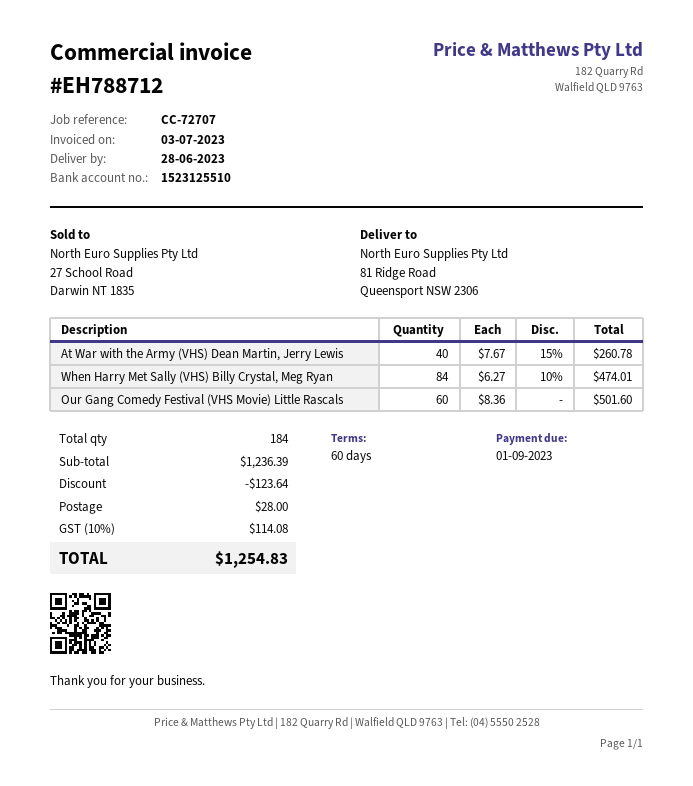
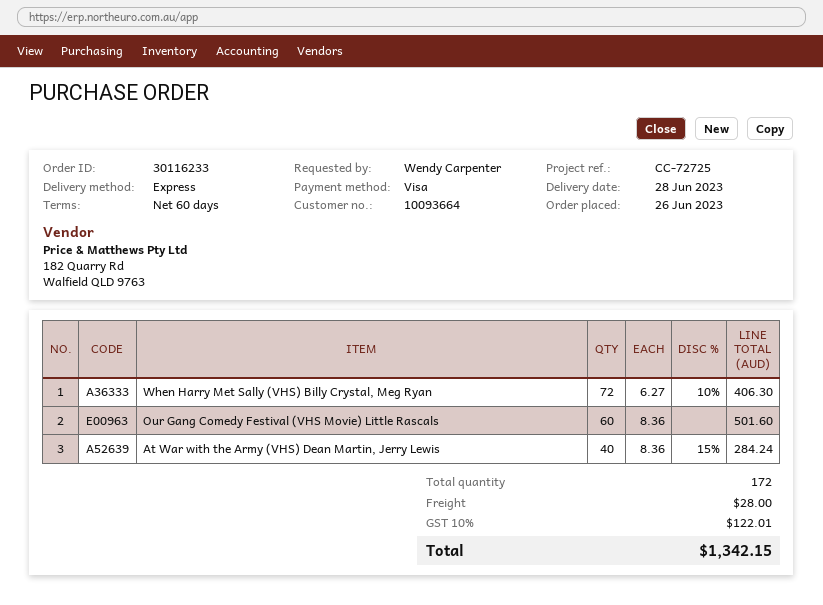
reference: CC-72707 -> CC-72725
At War with the Army (VHS) Dean Martin, Jerry Lewis: 40 x 7.67 - 15% = 260.78 -> 40 x 8.36 - 15% = 284.24
When Harry Met Sally (VHS) Billy Crystal, Meg Ryan: 84 x 6.27 - 10% = 474.01 -> 72 x 6.27 - 10% = 406.30
total quantity: 184 -> 172
discount: 123.64 -> none
tax: 10% = 114.08 -> 10% = 122.01
total: 1254.83 -> 1342.15

